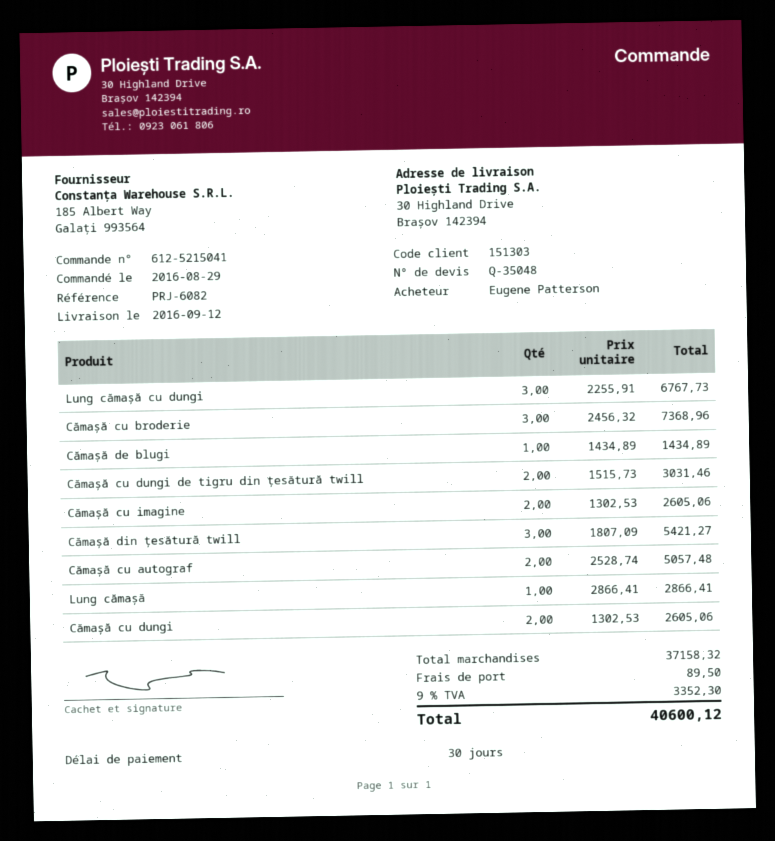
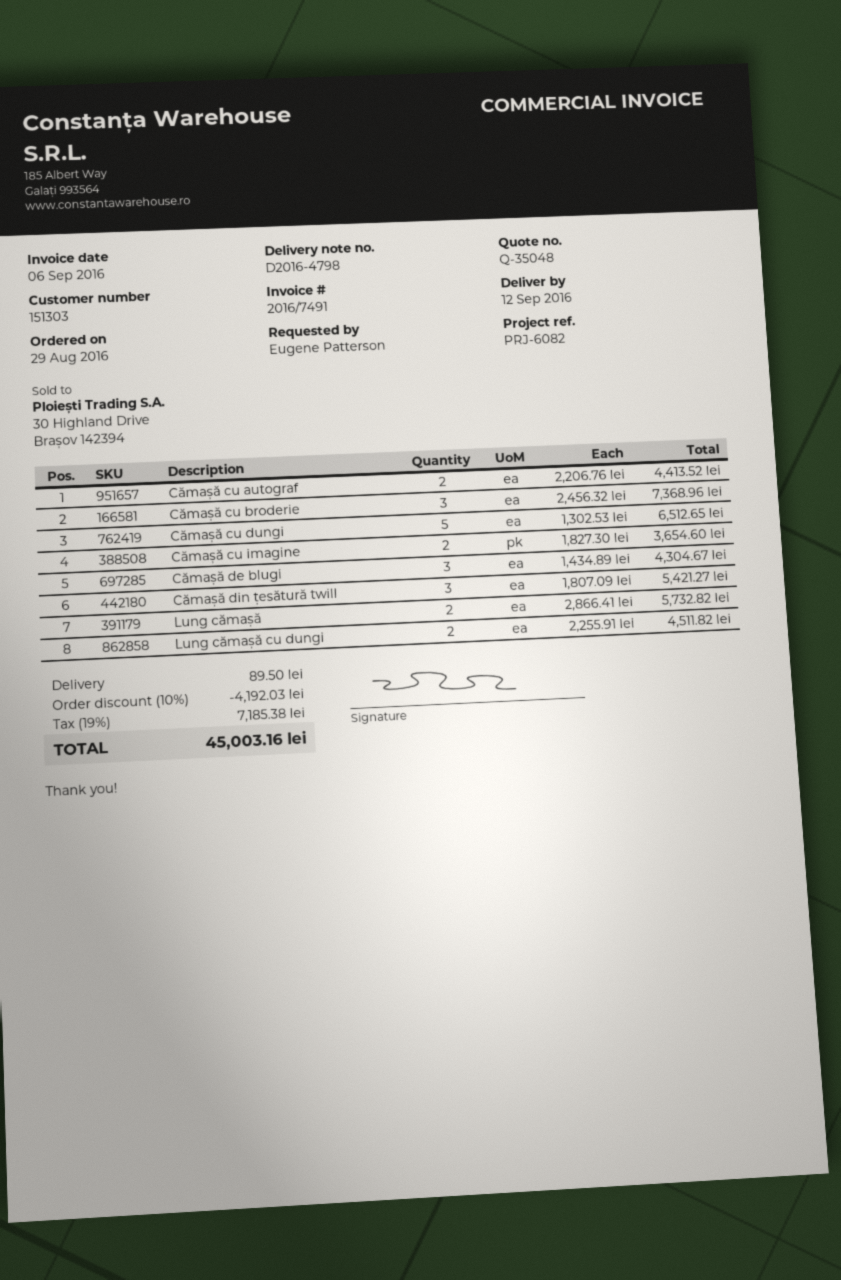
Lung cămașă cu dungi: 3 x 2255.91 = 6767.73 -> 2 x 2255.91 = 4511.82
Cămașă de blugi: 1 x 1434.89 = 1434.89 -> 3 x 1434.89 = 4304.67
Cămașă cu dungi de tigru din țesătură twill: 2 x 1515.73 = 3031.46 -> none
Cămașă cu imagine: 2 x 1302.53 = 2605.06 -> 2 x 1827.30 = 3654.60
Cămașă cu autograf: 2 x 2528.74 = 5057.48 -> 2 x 2206.76 = 4413.52
Lung cămașă: 1 x 2866.41 = 2866.41 -> 2 x 2866.41 = 5732.82
Cămașă cu dungi: 2 x 1302.53 = 2605.06 -> 5 x 1302.53 = 6512.65
discount: none -> 10% = 4192.03
tax: 9% = 3352.30 -> 19% = 7185.38
total: 40600.12 -> 45003.16

